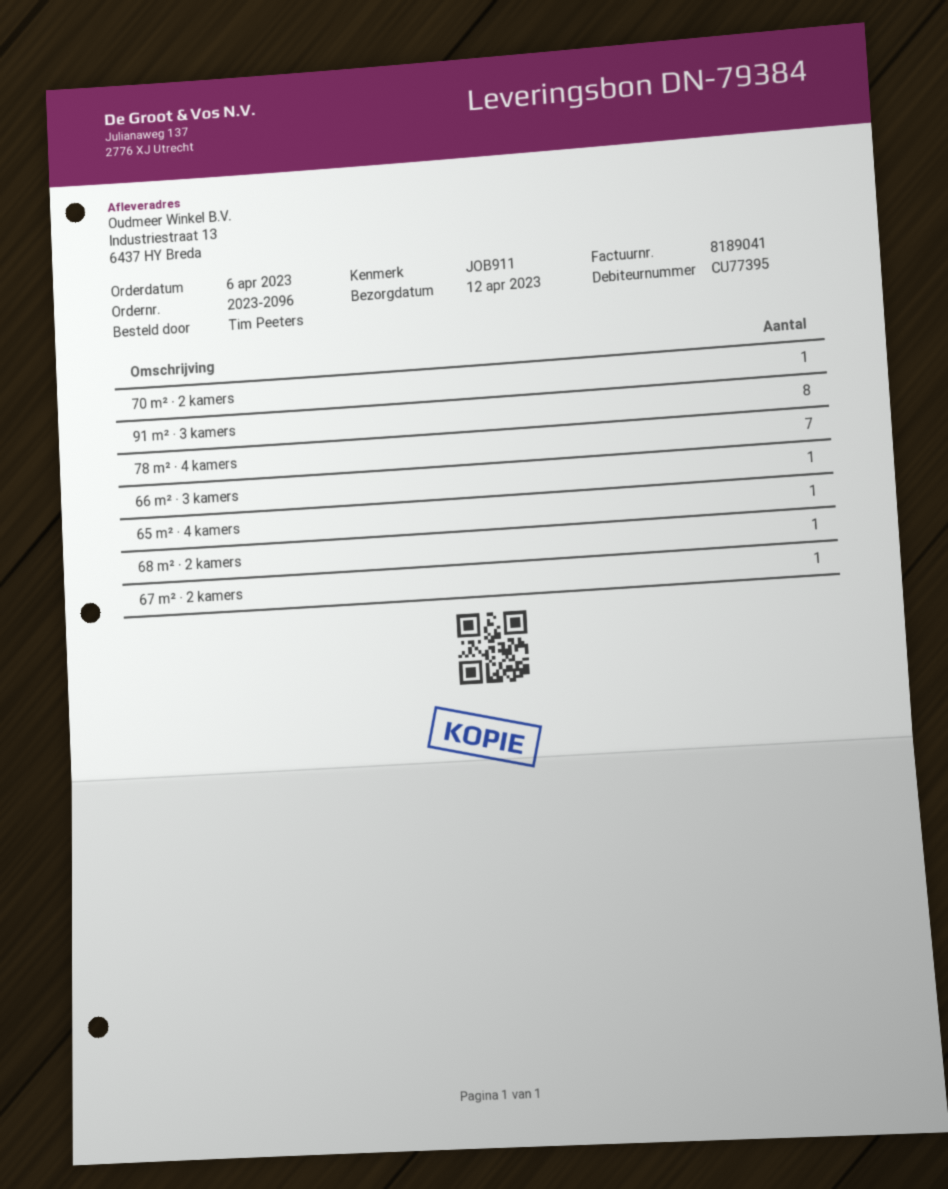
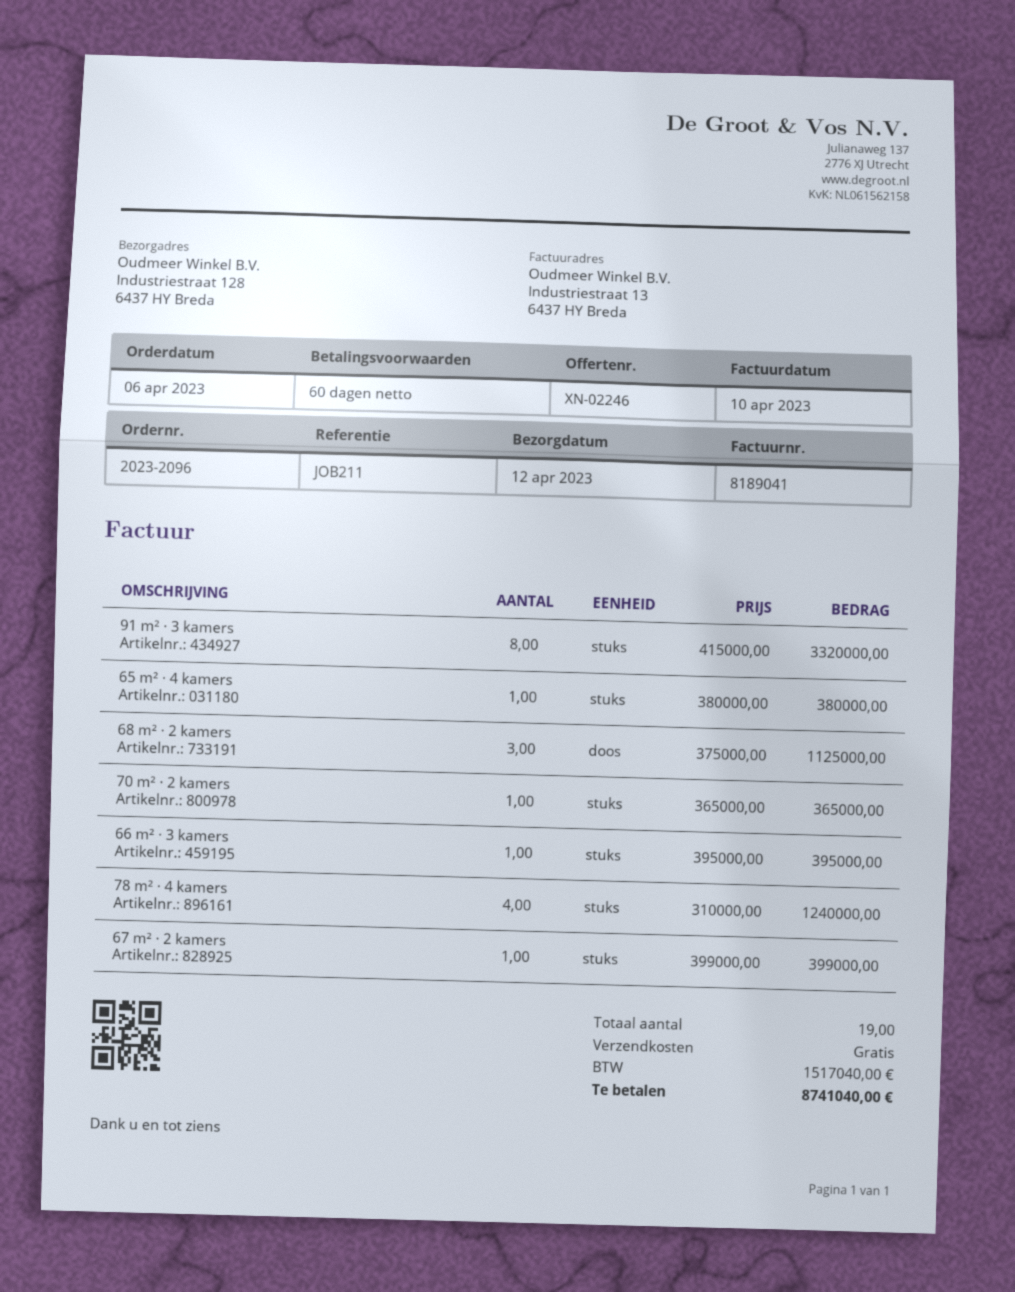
reference: JOB911 -> JOB211
ship to: Industriestraat 13, 6437 HY Breda -> Industriestraat 128, 6437 HY Breda
78 m² · 4 kamers: 7 -> 4
68 m² · 2 kamers: 1 -> 3

